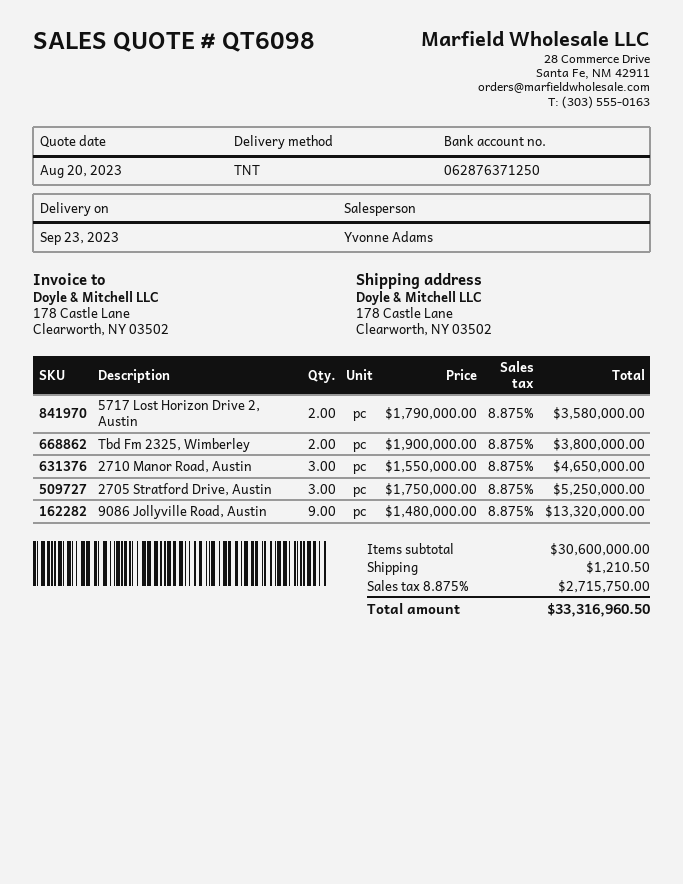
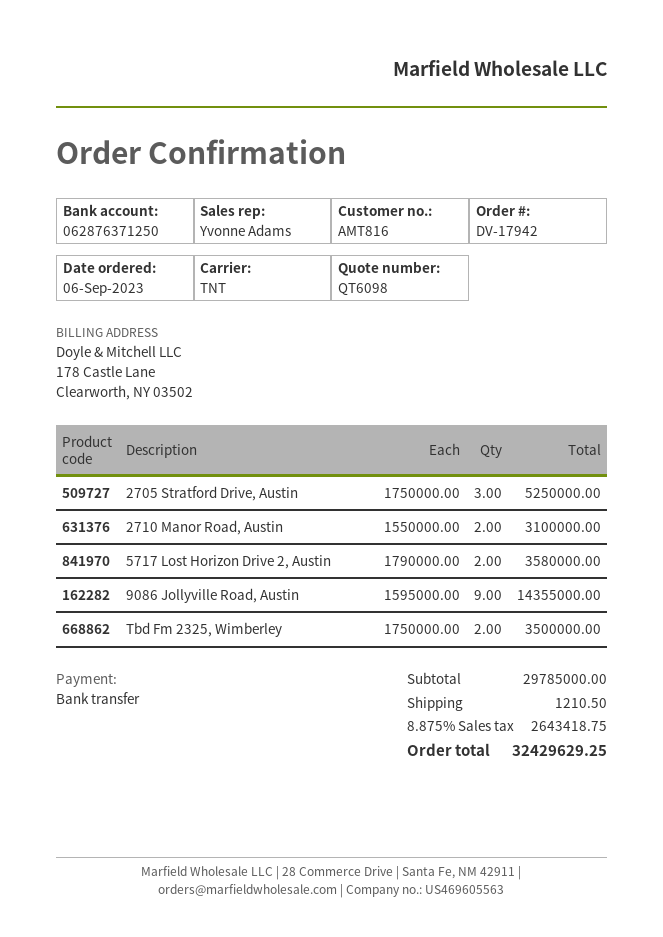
Tbd Fm 2325, Wimberley: 2 x 1900000.00 = 3800000.00 -> 2 x 1750000.00 = 3500000.00
2710 Manor Road, Austin: 3 x 1550000.00 = 4650000.00 -> 2 x 1550000.00 = 3100000.00
9086 Jollyville Road, Austin: 9 x 1480000.00 = 13320000.00 -> 9 x 1595000.00 = 14355000.00
subtotal: 30600000.00 -> 29785000.00
tax: 8.875% = 2715750.00 -> 8.875% = 2643418.75
total: 33316960.50 -> 32429629.25

